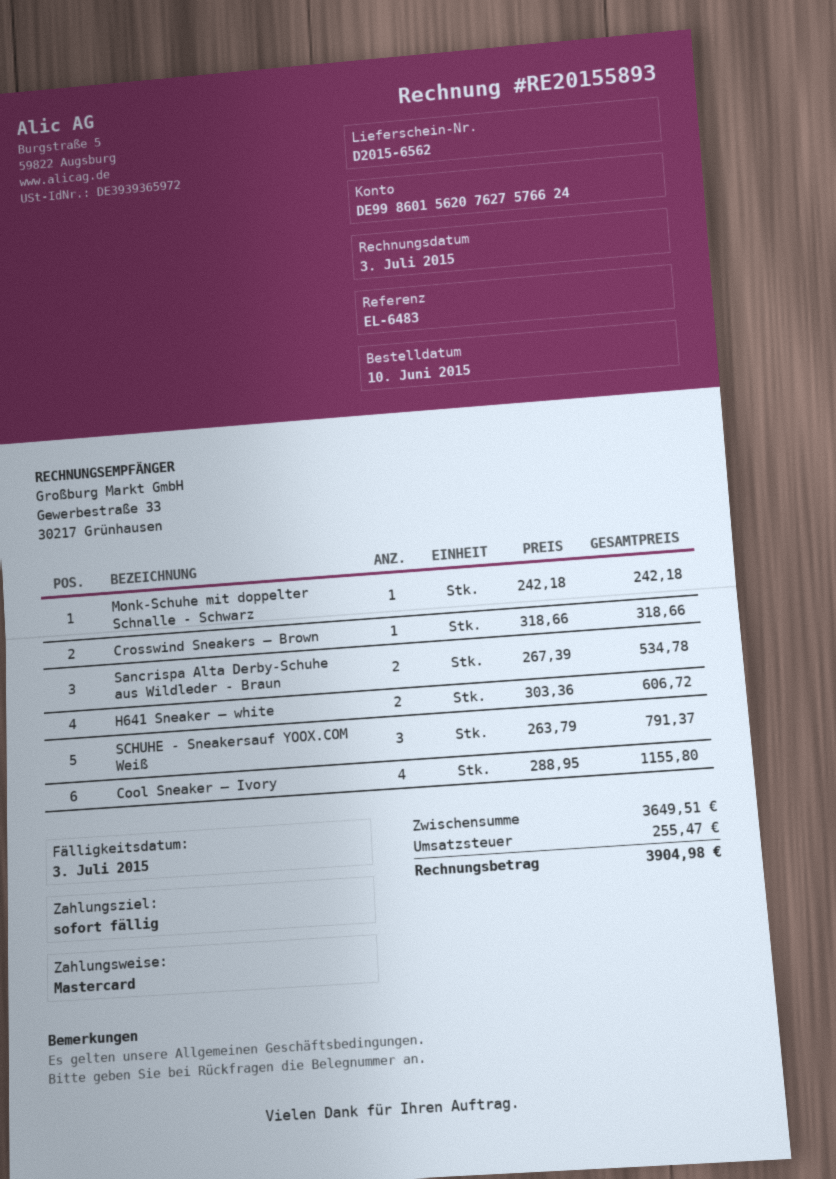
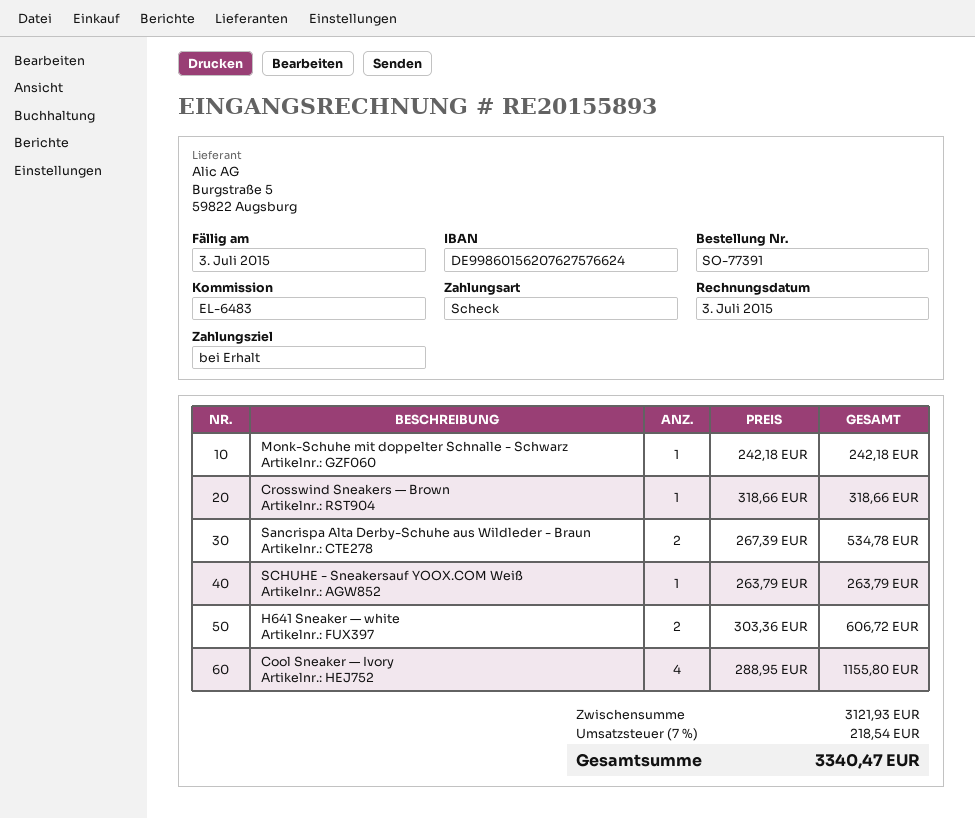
payment method: Mastercard -> cheque
SCHUHE - Sneakersauf YOOX.COM Weiß: 3 x 263.79 = 791.37 -> 1 x 263.79 = 263.79
subtotal: 3649.51 -> 3121.93
tax: 255.47 -> 218.54
total: 3904.98 -> 3340.47

